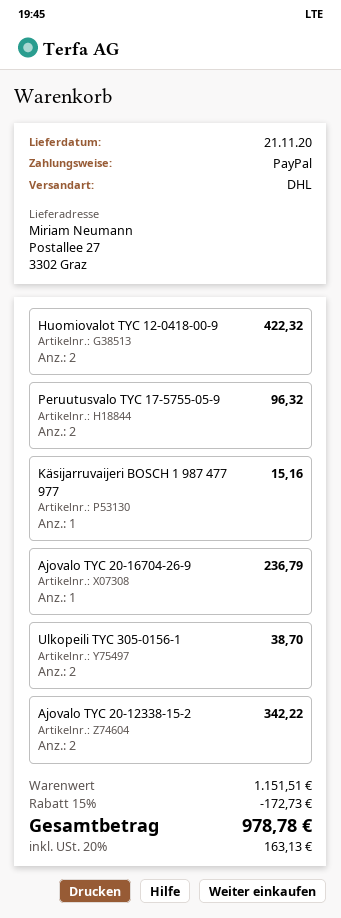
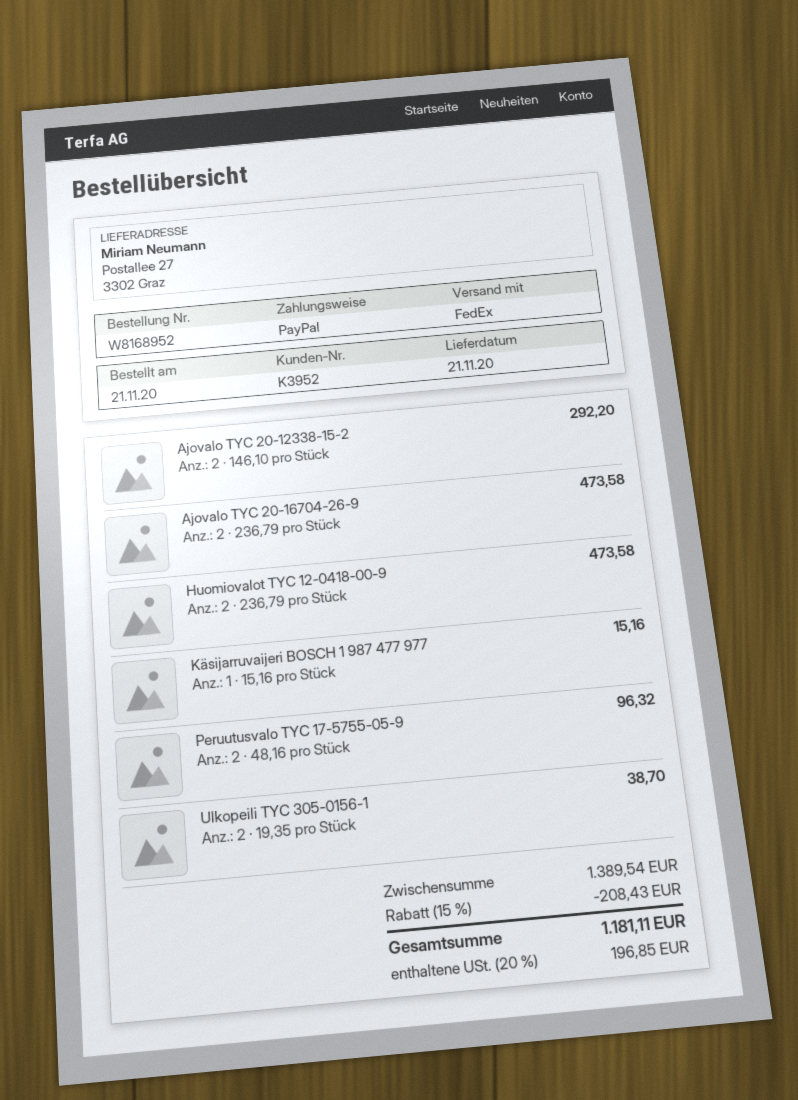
shipping method: DHL -> FedEx
Huomiovalot TYC 12-0418-00-9: 2 for 422.32 -> 2 for 473.58
Ajovalo TYC 20-16704-26-9: 1 for 236.79 -> 2 for 473.58
Ajovalo TYC 20-12338-15-2: 2 for 342.22 -> 2 for 292.20
subtotal: 1151.51 -> 1389.54
discount: 15% = 172.73 -> 15% = 208.43
tax: 20% = 163.13 -> 20% = 196.85
total: 978.78 -> 1181.11

